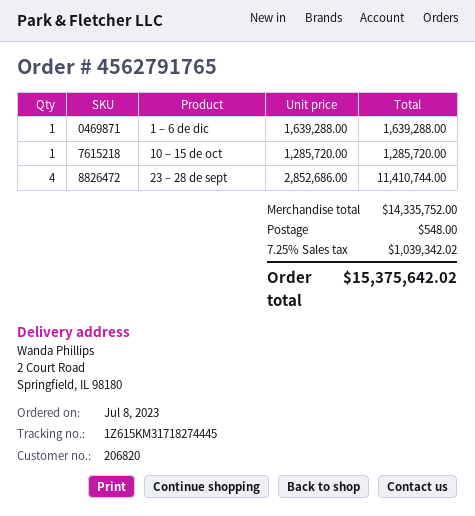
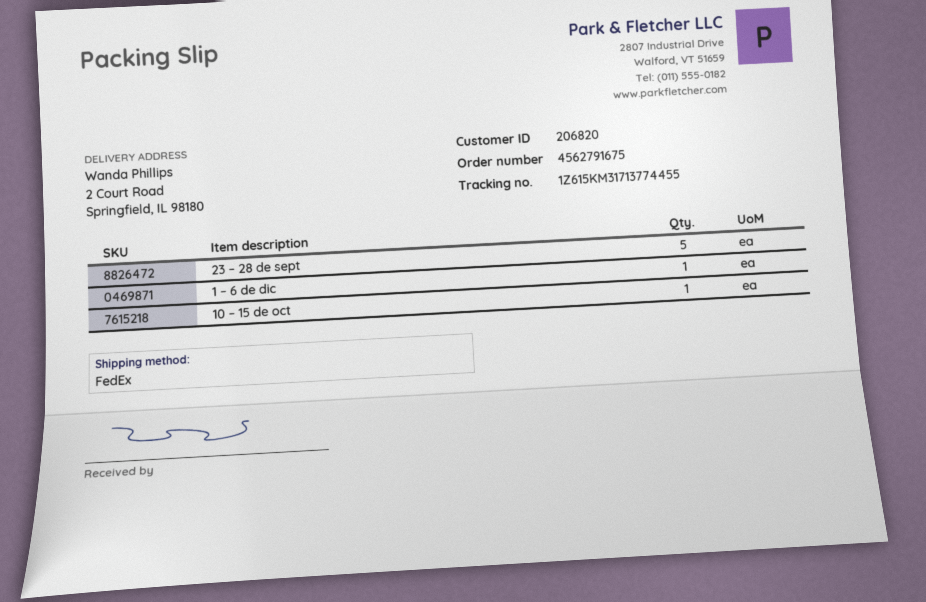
order number: 4562791765 -> 4562791675
tracking number: 1Z615KM31718274445 -> 1Z615KM31713774455
23 – 28 de sept: 4 -> 5

